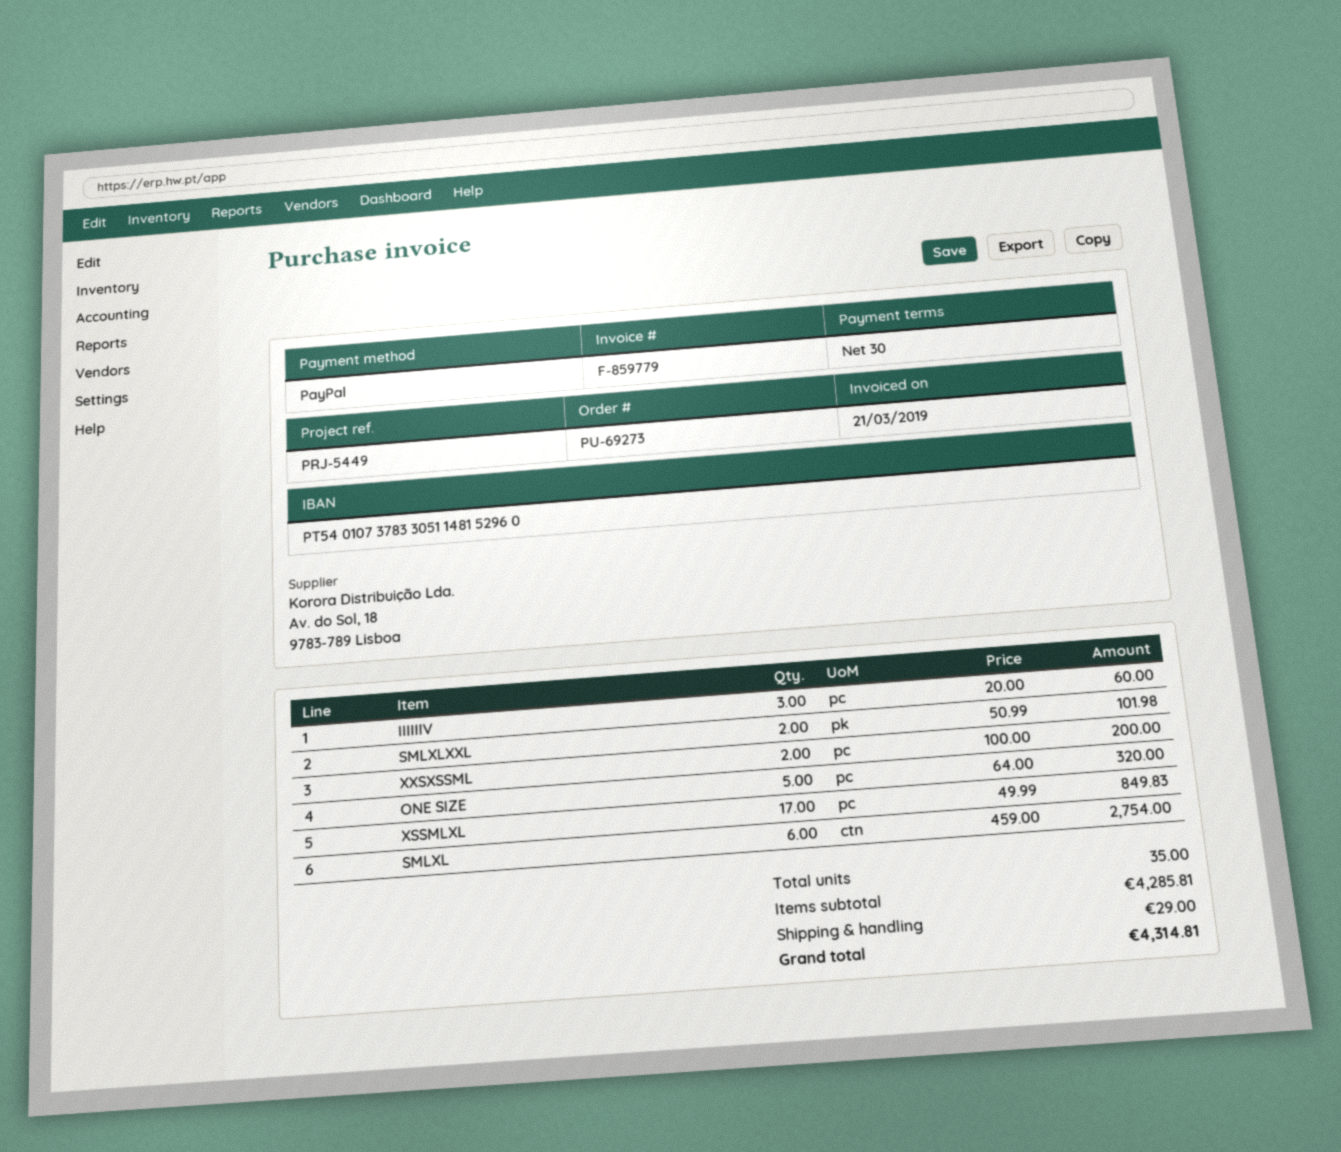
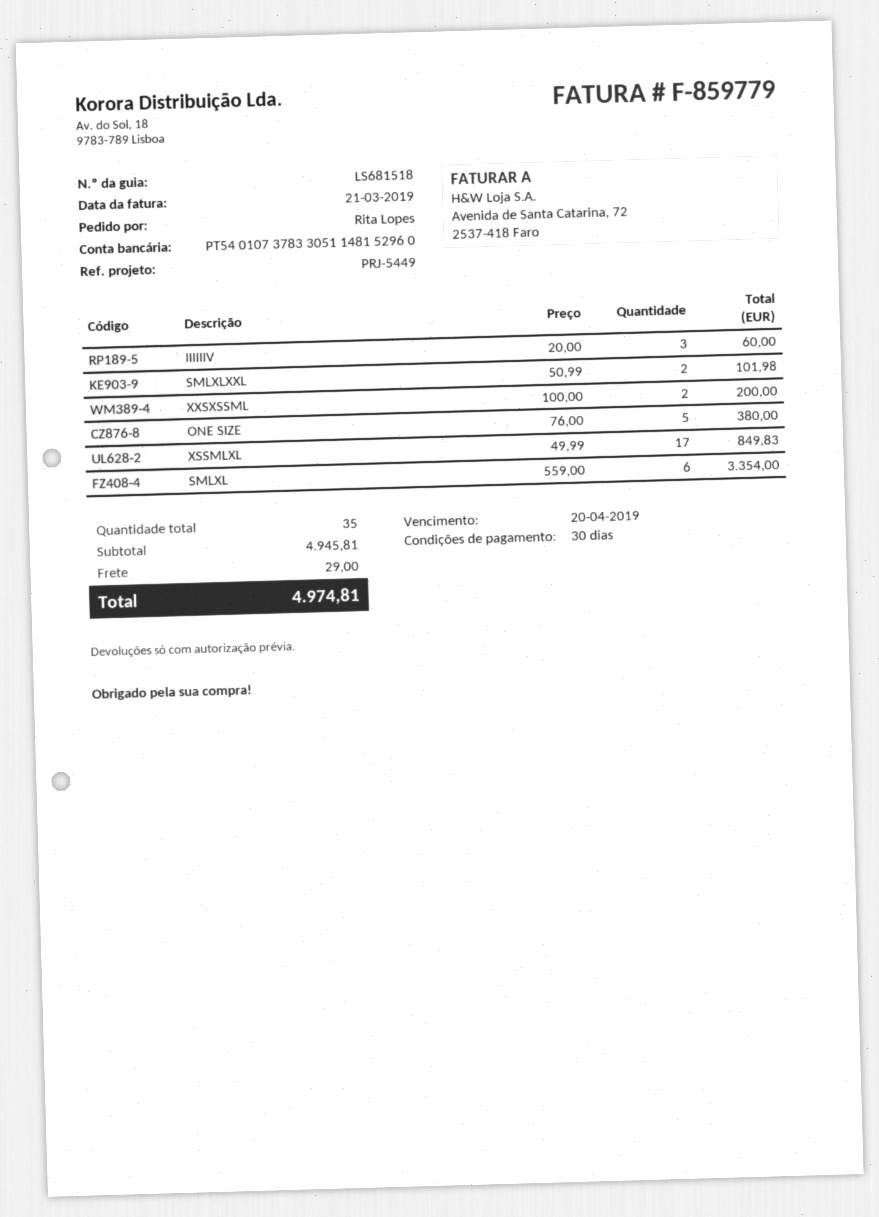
ONE SIZE: 5 x 64.00 = 320.00 -> 5 x 76.00 = 380.00
SMLXL: 6 x 459.00 = 2754.00 -> 6 x 559.00 = 3354.00
subtotal: 4285.81 -> 4945.81
total: 4314.81 -> 4974.81

